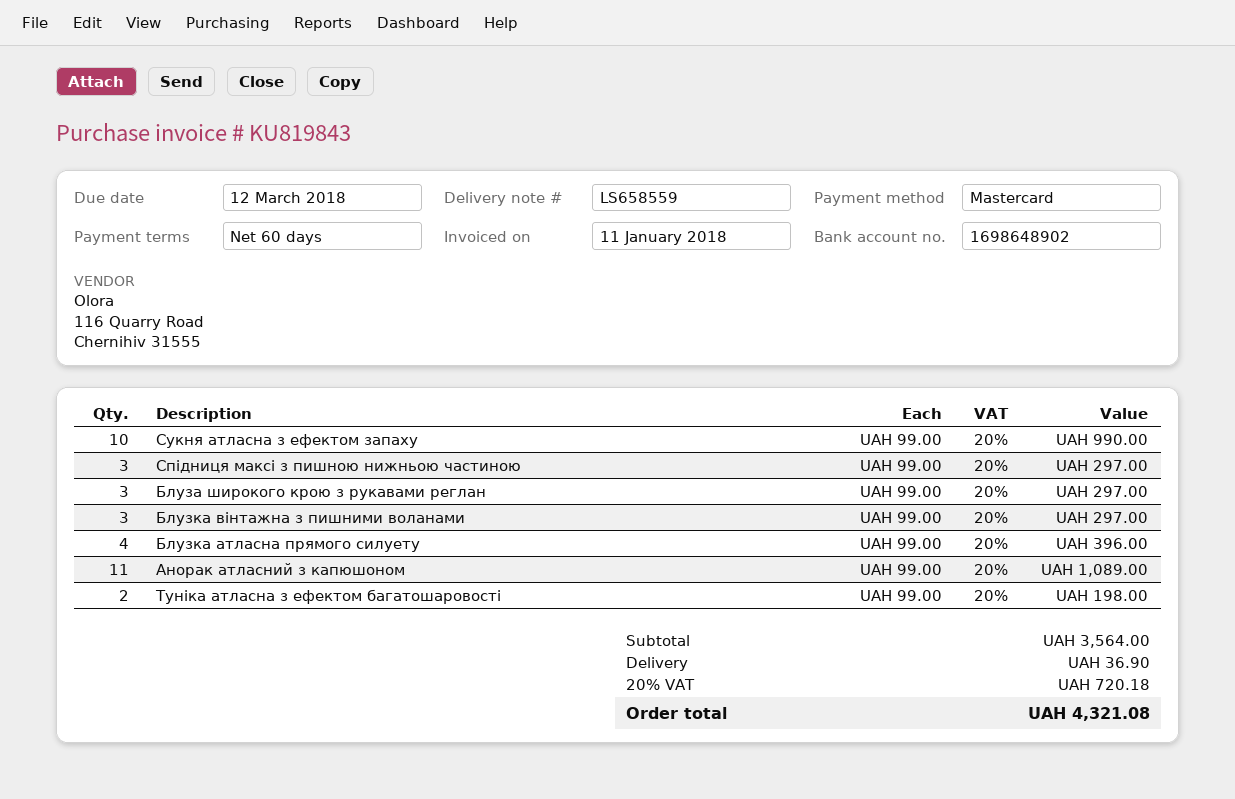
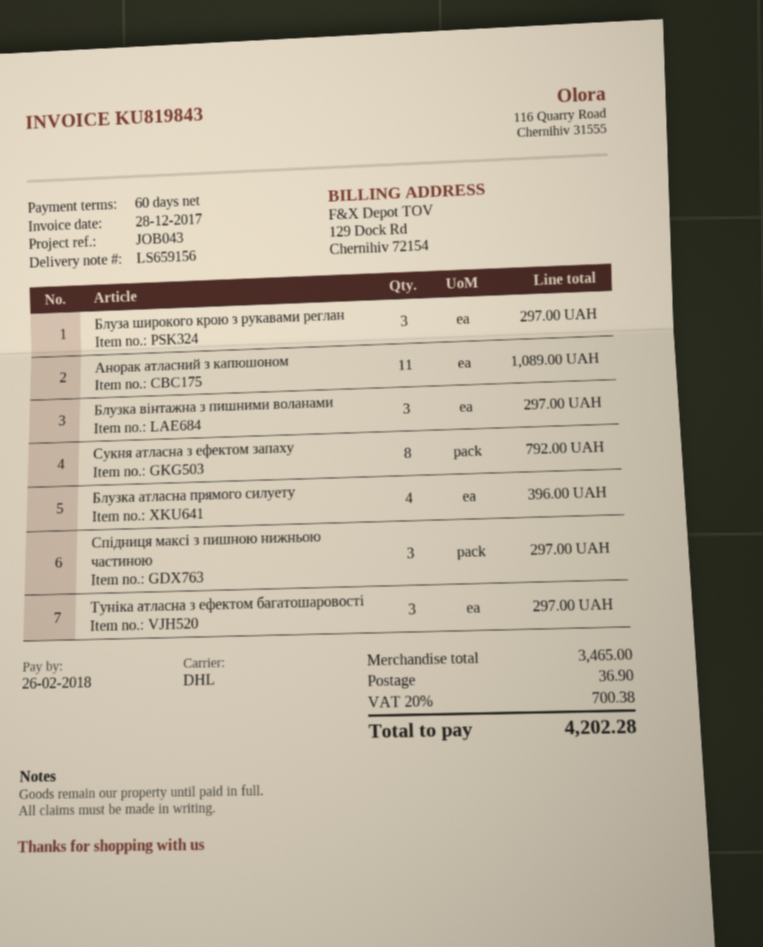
delivery note number: LS658559 -> LS659156
invoice date: 2018-01-11 -> 2017-12-28
due date: 2018-03-12 -> 2018-02-26
Сукня атласна з ефектом запаху: 10 for 990.00 -> 8 for 792.00
Туніка атласна з ефектом багатошаровості: 2 for 198.00 -> 3 for 297.00
subtotal: 3564.00 -> 3465.00
tax: 20% = 720.18 -> 20% = 700.38
total: 4321.08 -> 4202.28

